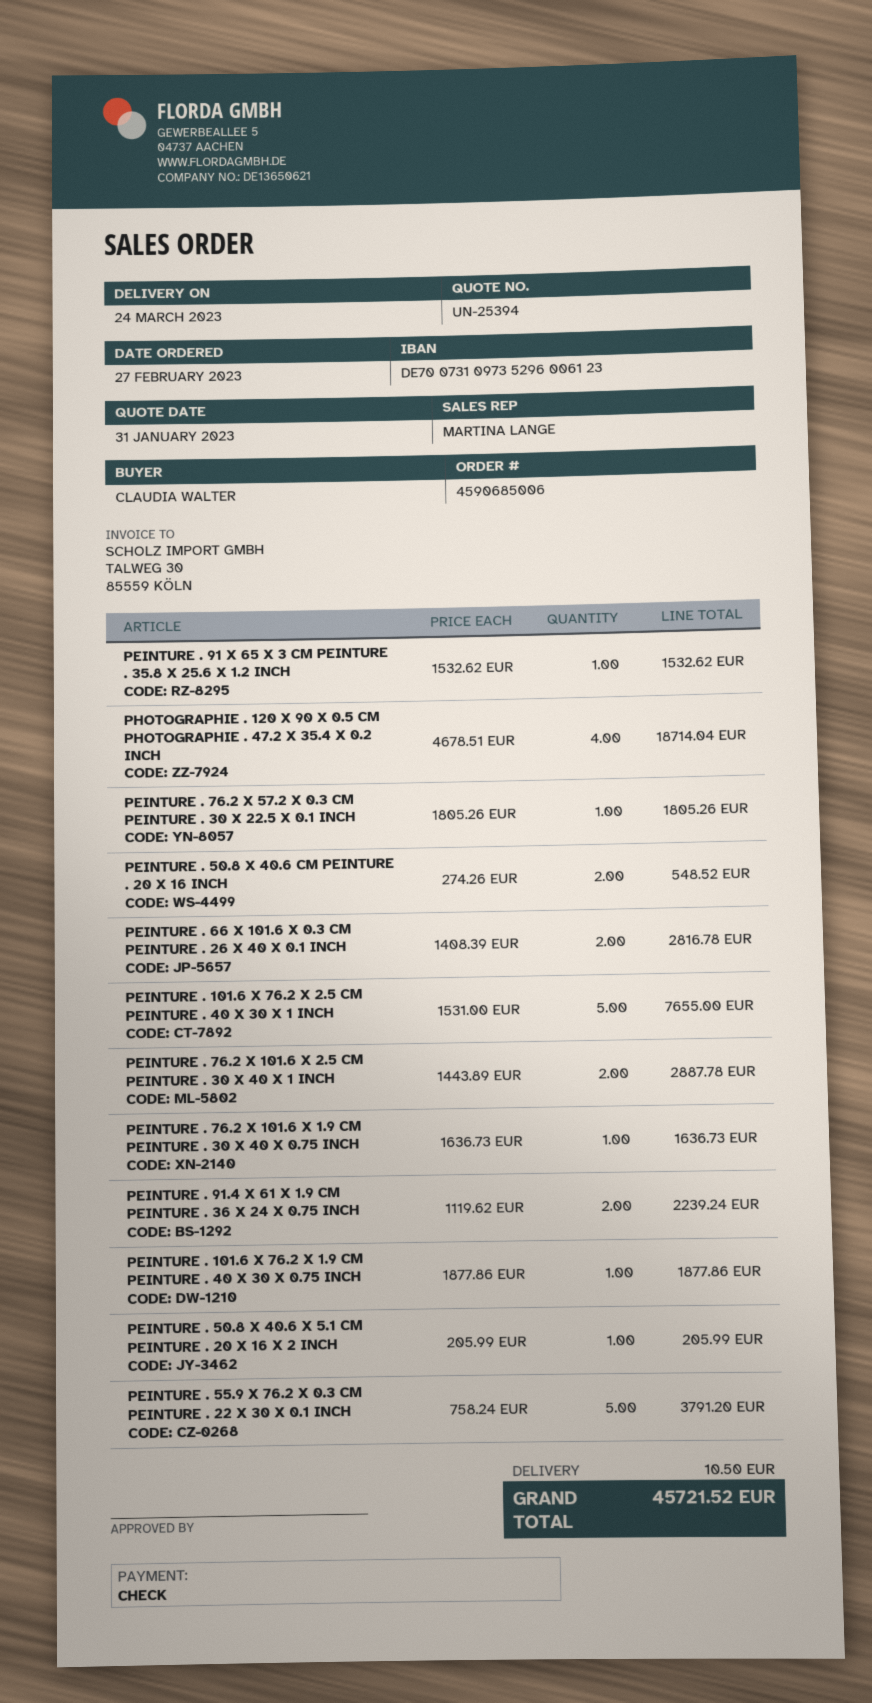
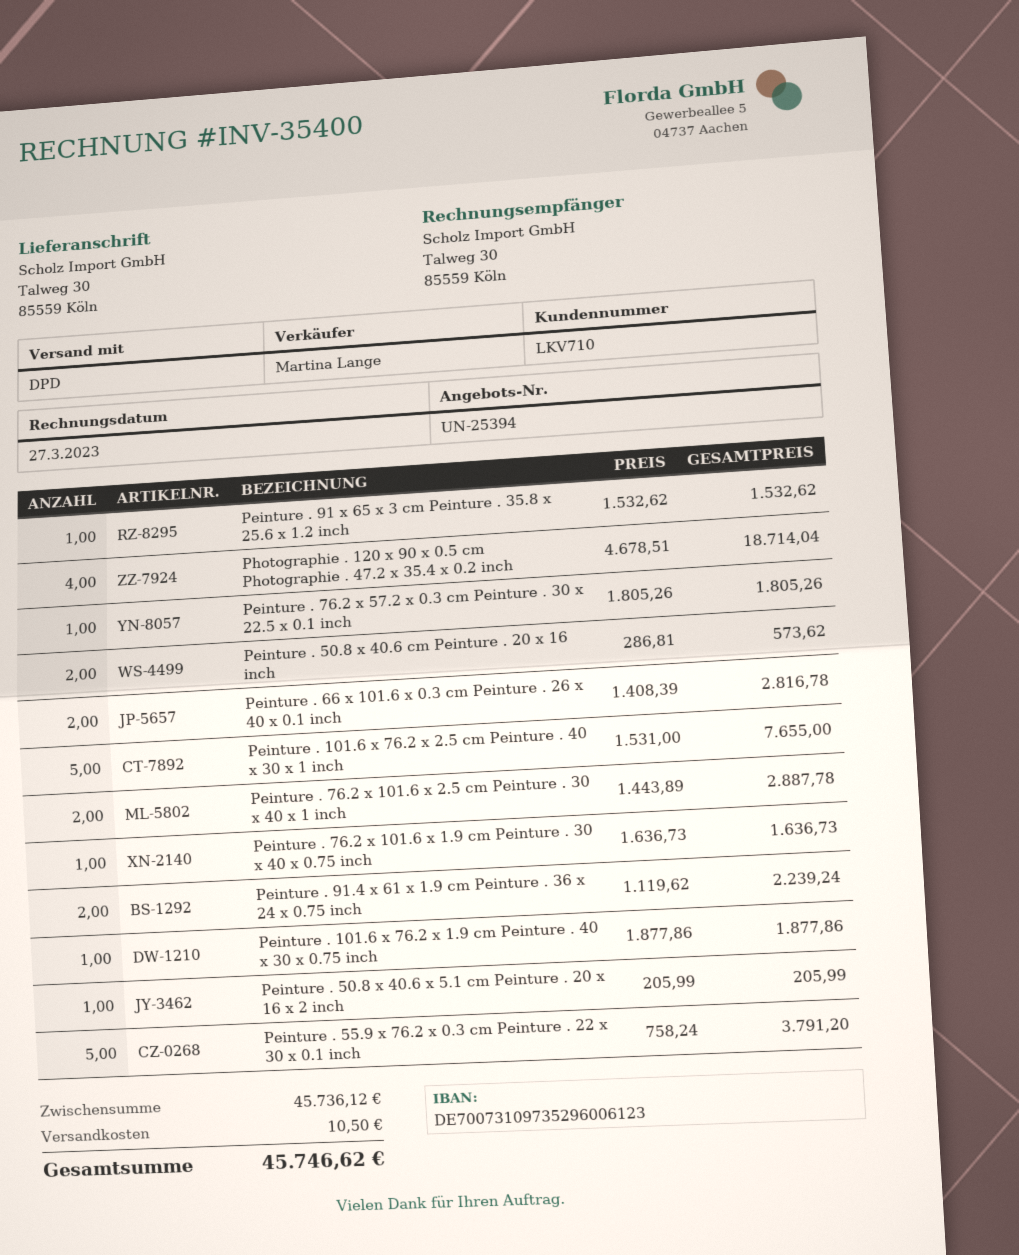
PEINTURE . 50.8 X 40.6 CM PEINTURE . 20 X 16 INCH: 2 x 274.26 = 548.52 -> 2 x 286.81 = 573.62
total: 45721.52 -> 45746.62

